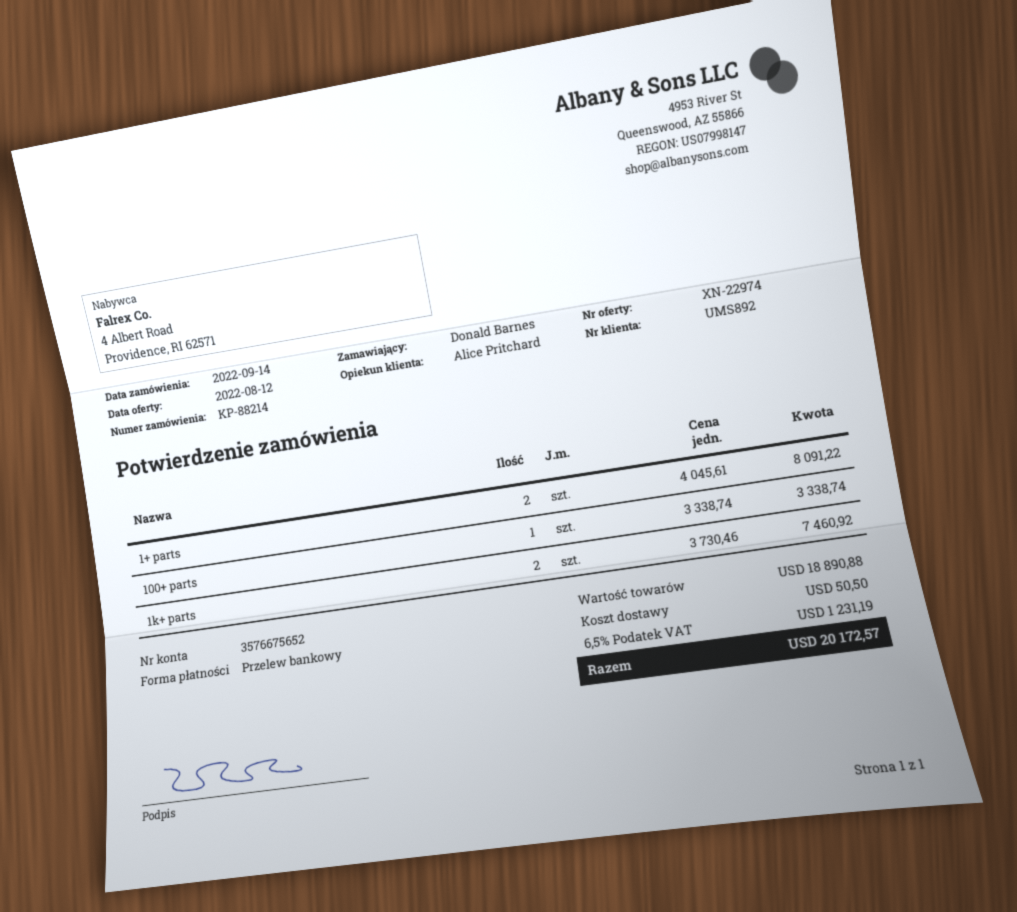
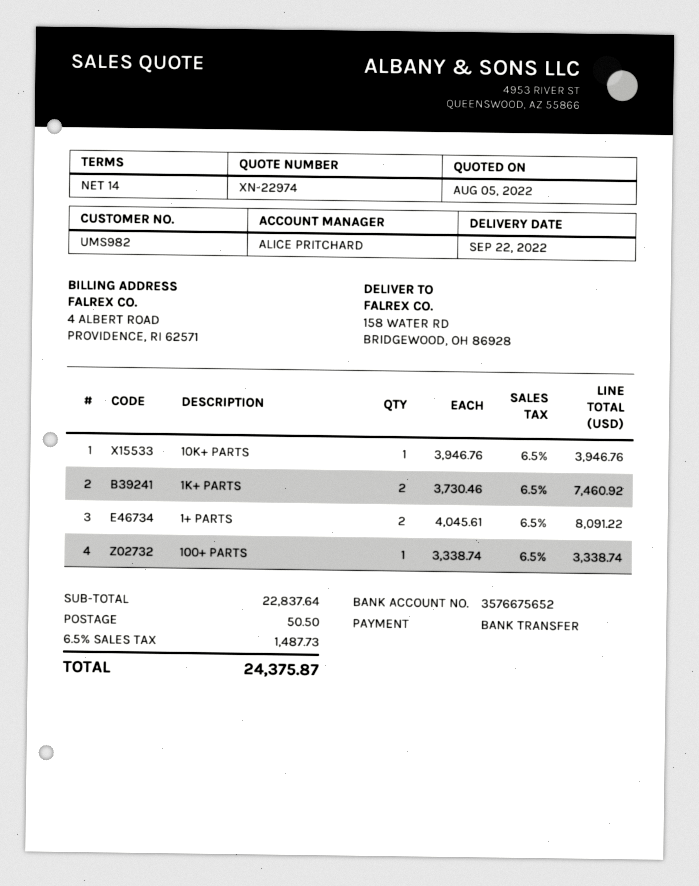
quote date: 2022-08-12 -> 2022-08-05
customer number: UMS892 -> UMS982
10K+ PARTS: none -> 1 x 3946.76 = 3946.76
subtotal: 18890.88 -> 22837.64
tax: 6.5% = 1231.19 -> 6.5% = 1487.73
total: 20172.57 -> 24375.87

